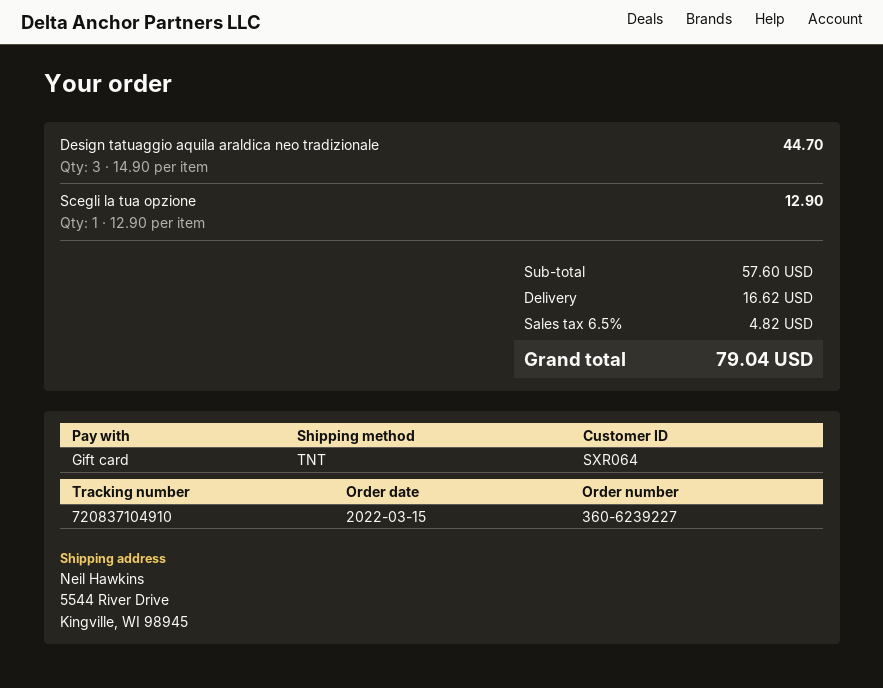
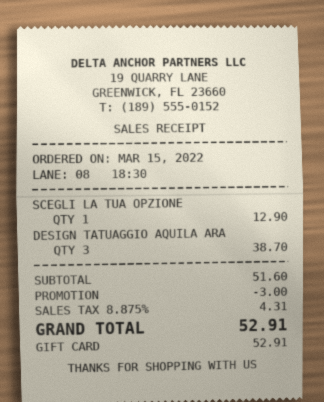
Design tatuaggio aquila araldica neo tradizionale: 3 for 44.70 -> 3 for 38.70
subtotal: 57.60 -> 51.60
discount: none -> 3.00
shipping: 16.62 -> none
tax: 6.5% = 4.82 -> 8.875% = 4.31
total: 79.04 -> 52.91

